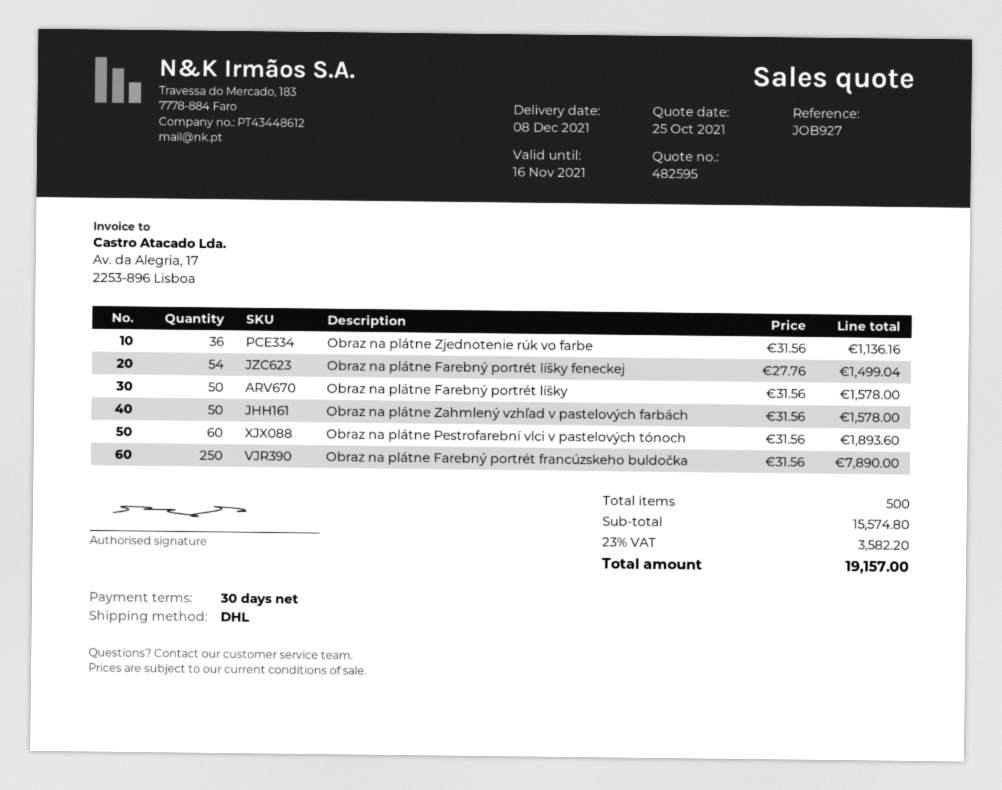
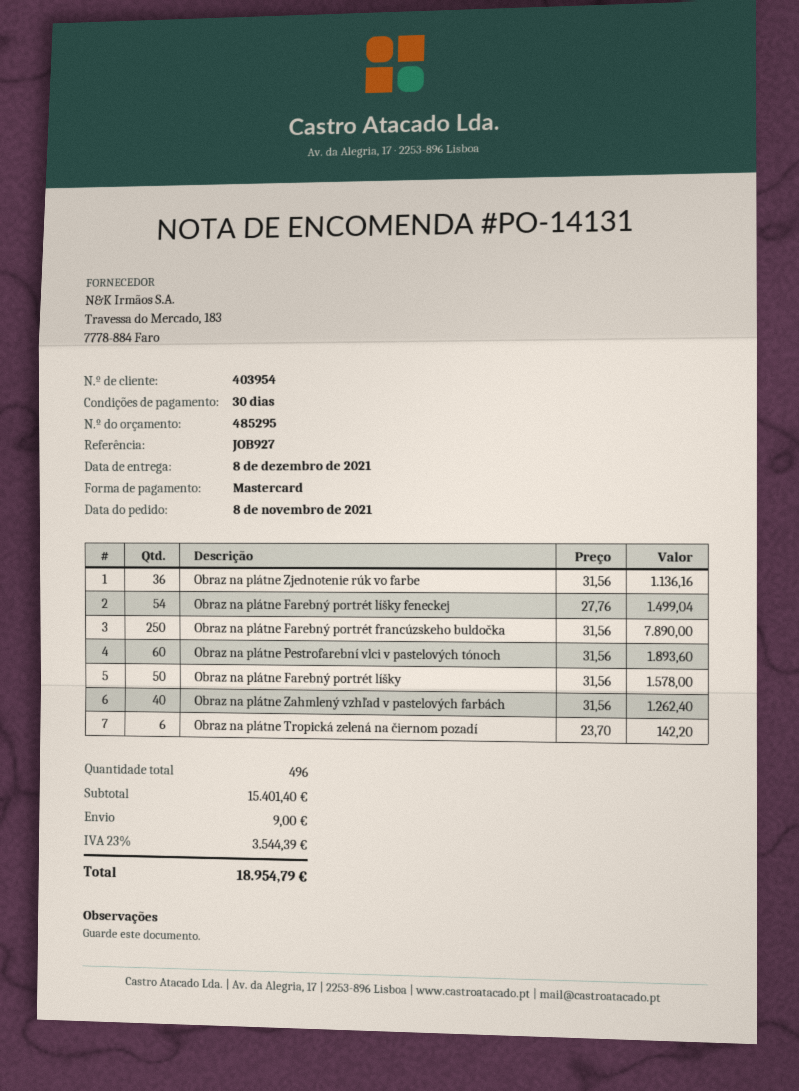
quote number: 482595 -> 485295
Obraz na plátne Zahmlený vzhľad v pastelových farbách: 50 x 31.56 = 1578.00 -> 40 x 31.56 = 1262.40
Obraz na plátne Tropická zelená na čiernom pozadí: none -> 6 x 23.70 = 142.20
total quantity: 500 -> 496
subtotal: 15574.80 -> 15401.40
shipping: none -> 9.00
tax: 23% = 3582.20 -> 23% = 3544.39
total: 19157.00 -> 18954.79

